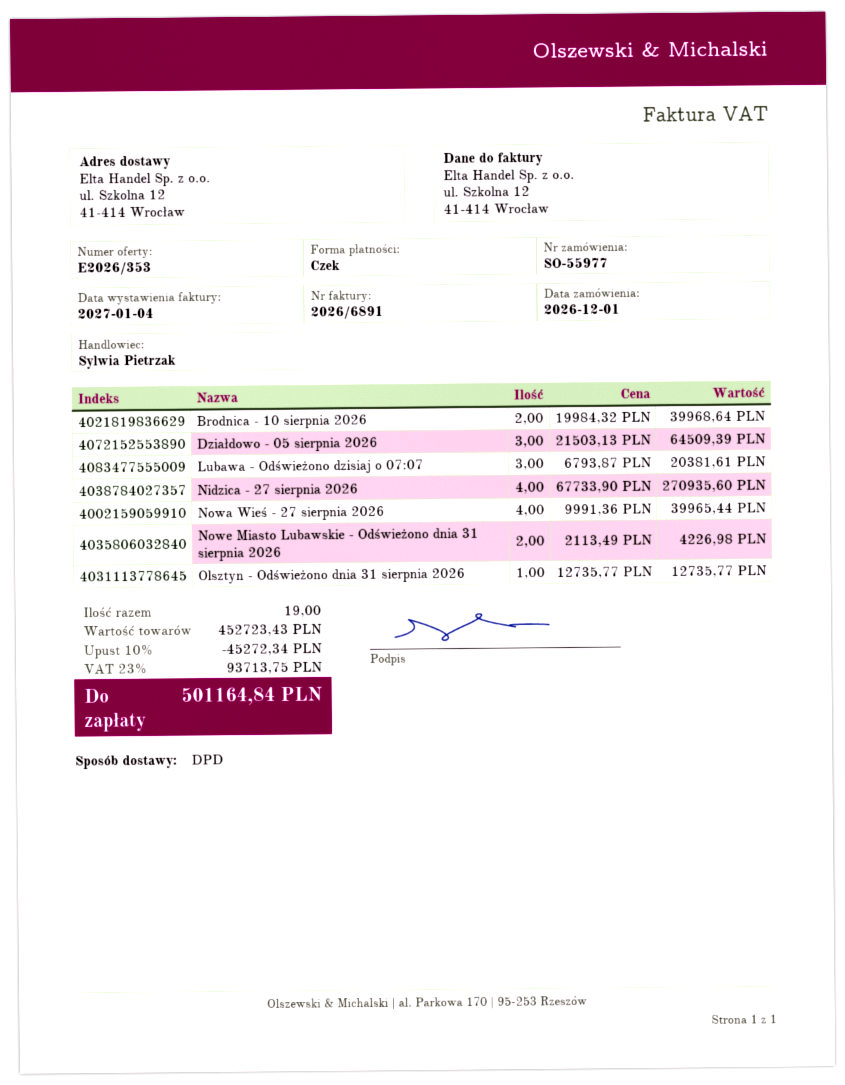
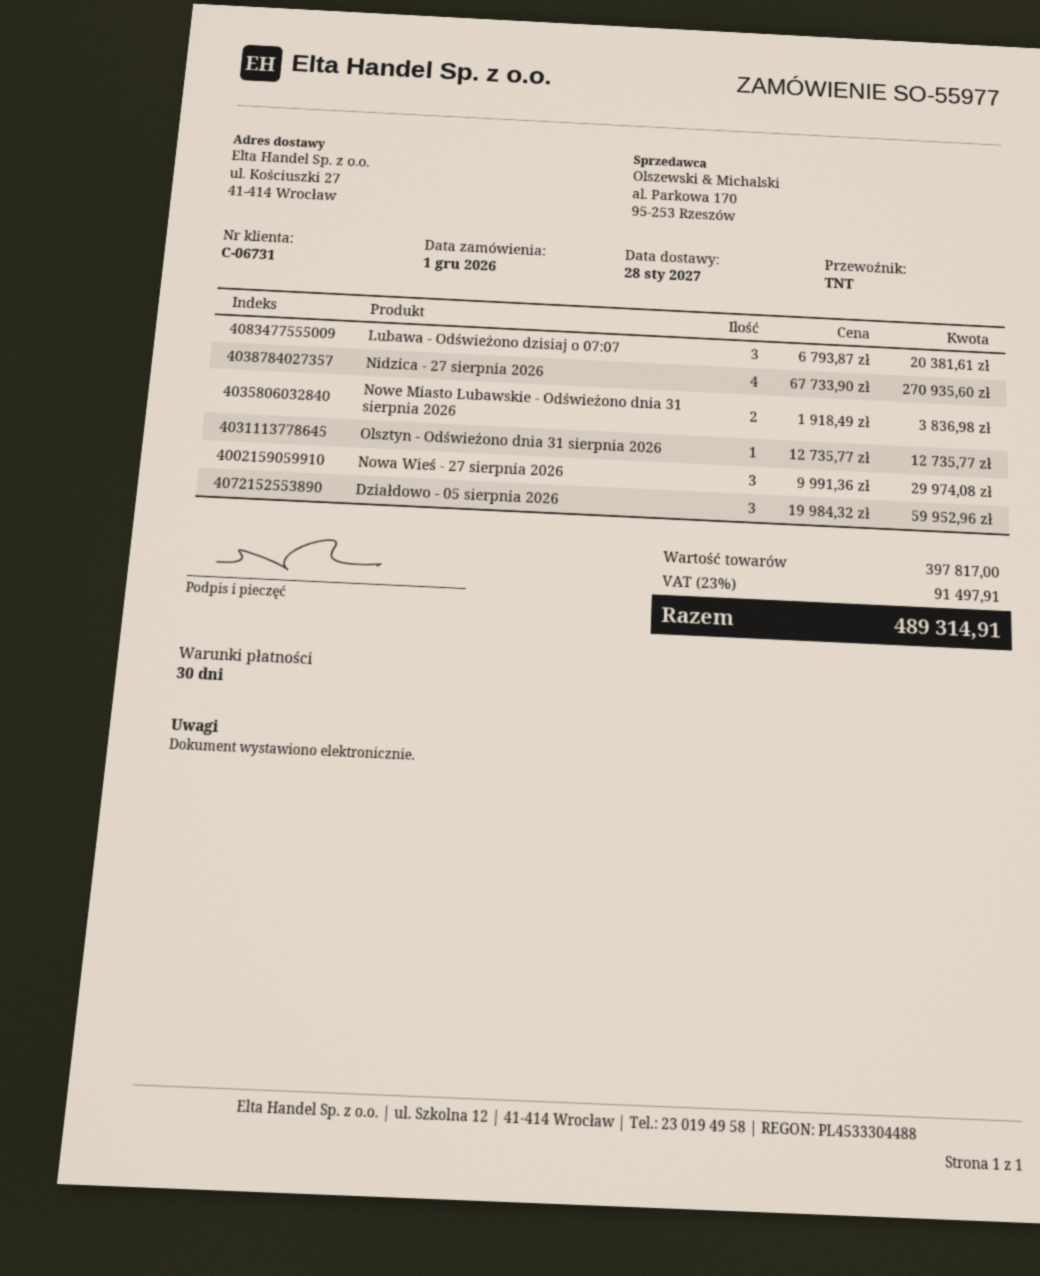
shipping method: DPD -> TNT
ship to: ul. Szkolna 12, 41-414 Wrocław -> ul. Kościuszki 27, 41-414 Wrocław
Brodnica - 10 sierpnia 2026: 2 x 19984.32 = 39968.64 -> none
Działdowo - 05 sierpnia 2026: 3 x 21503.13 = 64509.39 -> 3 x 19984.32 = 59952.96
Nowa Wieś - 27 sierpnia 2026: 4 x 9991.36 = 39965.44 -> 3 x 9991.36 = 29974.08
Nowe Miasto Lubawskie - Odświeżono dnia 31 sierpnia 2026: 2 x 2113.49 = 4226.98 -> 2 x 1918.49 = 3836.98
subtotal: 452723.43 -> 397817.00
discount: 10% = 45272.34 -> none
tax: 23% = 93713.75 -> 23% = 91497.91
total: 501164.84 -> 489314.91

